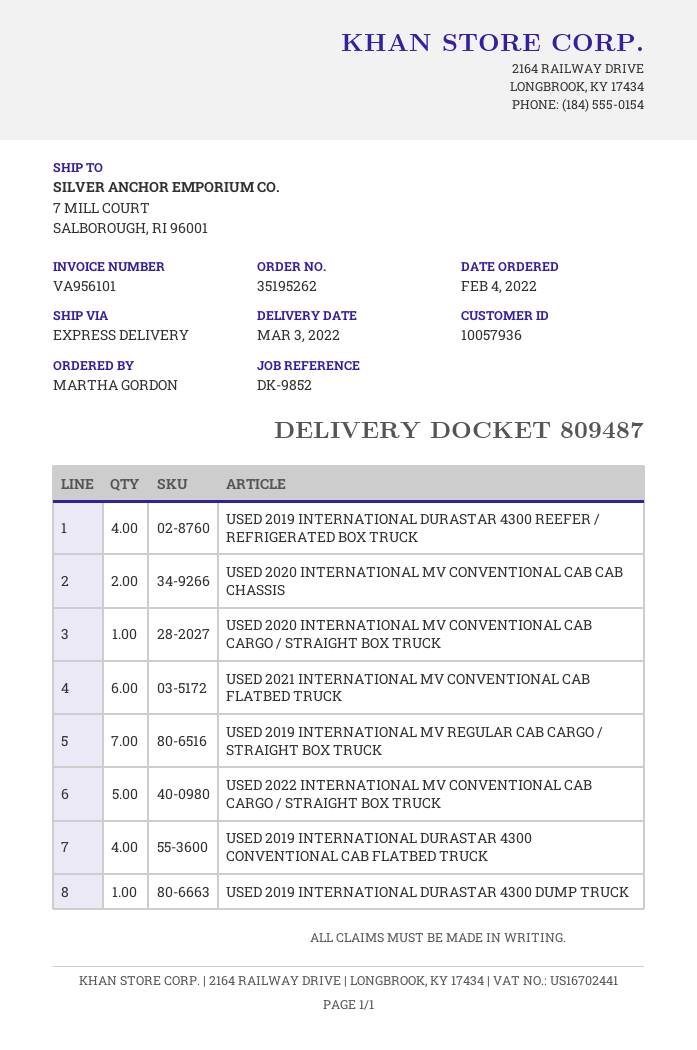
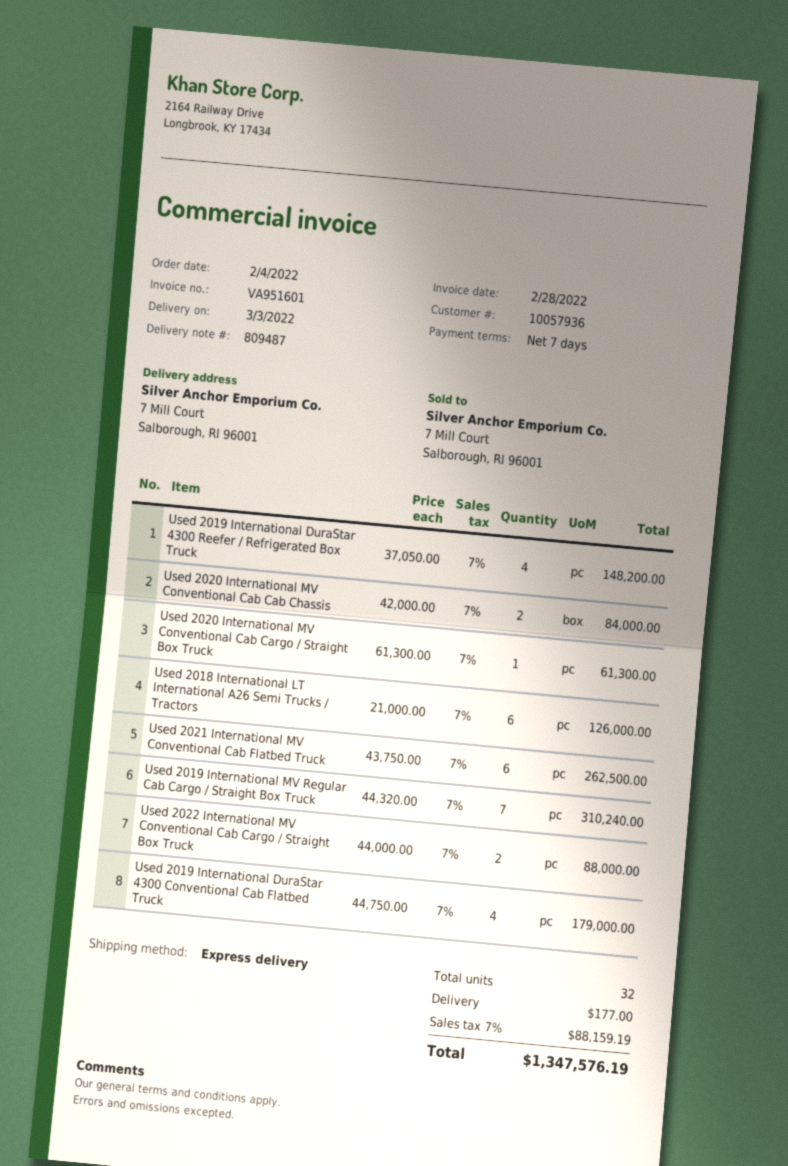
invoice number: VA956101 -> VA951601
USED 2022 INTERNATIONAL MV CONVENTIONAL CAB CARGO / STRAIGHT BOX TRUCK: 5 -> 2
USED 2019 INTERNATIONAL DURASTAR 4300 DUMP TRUCK: 1 -> none
Used 2018 International LT International A26 Semi Trucks / Tractors: none -> 6

